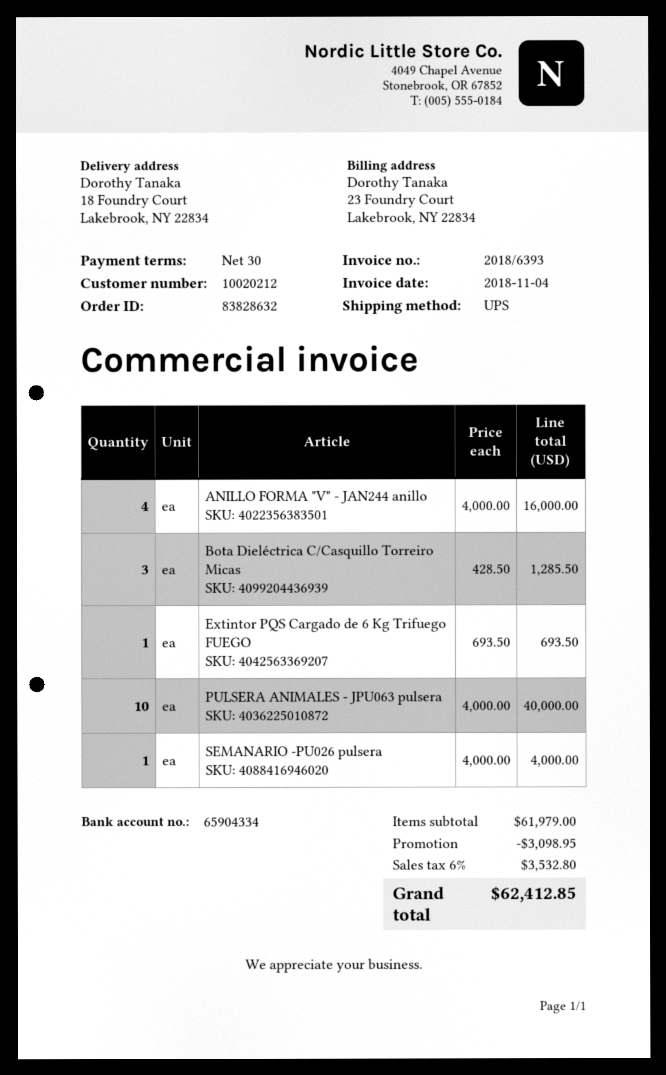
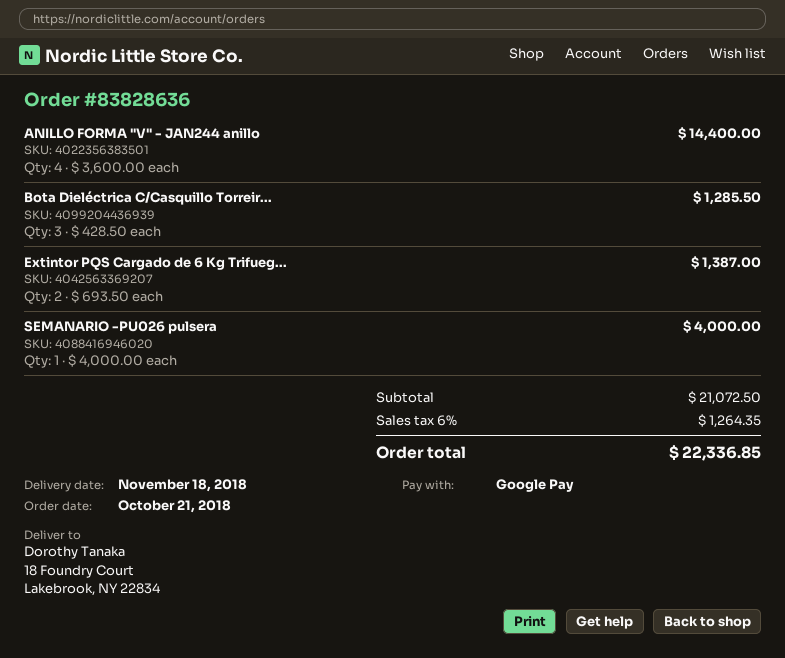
order number: 83828632 -> 83828636
ANILLO FORMA "V" - JAN244 anillo: 4 x 4000.00 = 16000.00 -> 4 x 3600.00 = 14400.00
Extintor PQS Cargado de 6 Kg Trifuego FUEGO: 1 x 693.50 = 693.50 -> 2 x 693.50 = 1387.00
PULSERA ANIMALES - JPU063 pulsera: 10 x 4000.00 = 40000.00 -> none
subtotal: 61979.00 -> 21072.50
discount: 3098.95 -> none
tax: 6% = 3532.80 -> 6% = 1264.35
total: 62412.85 -> 22336.85

